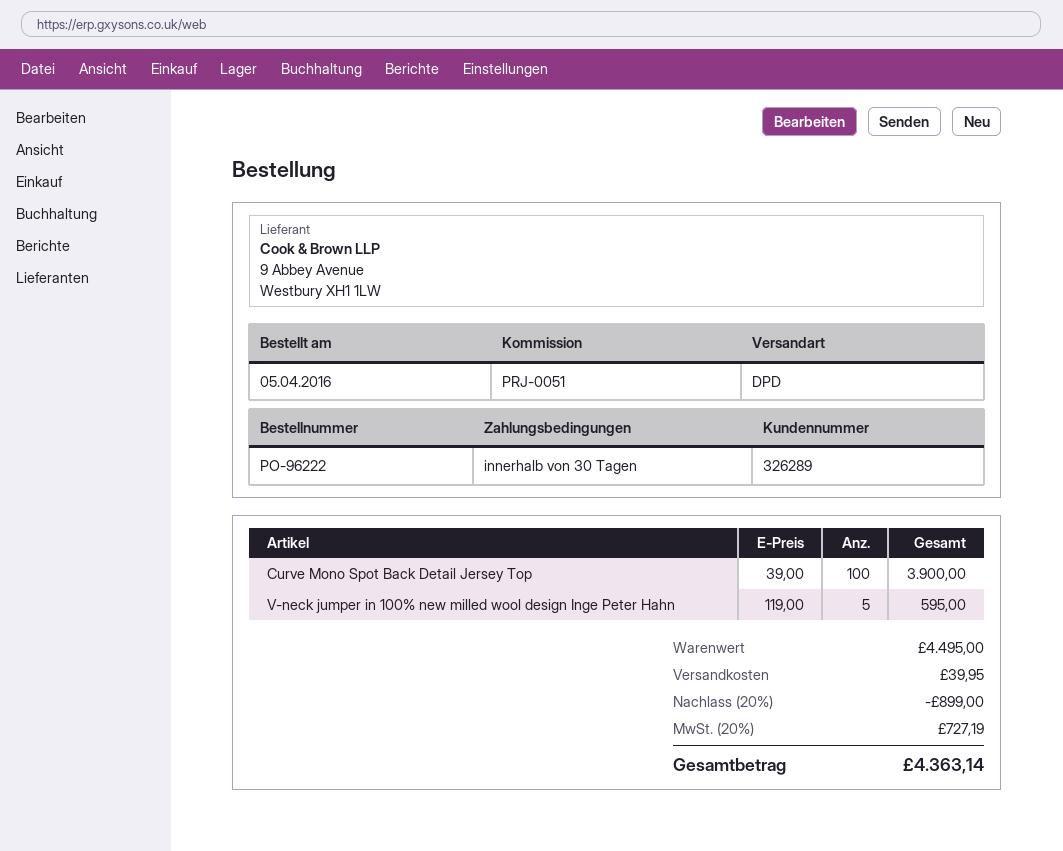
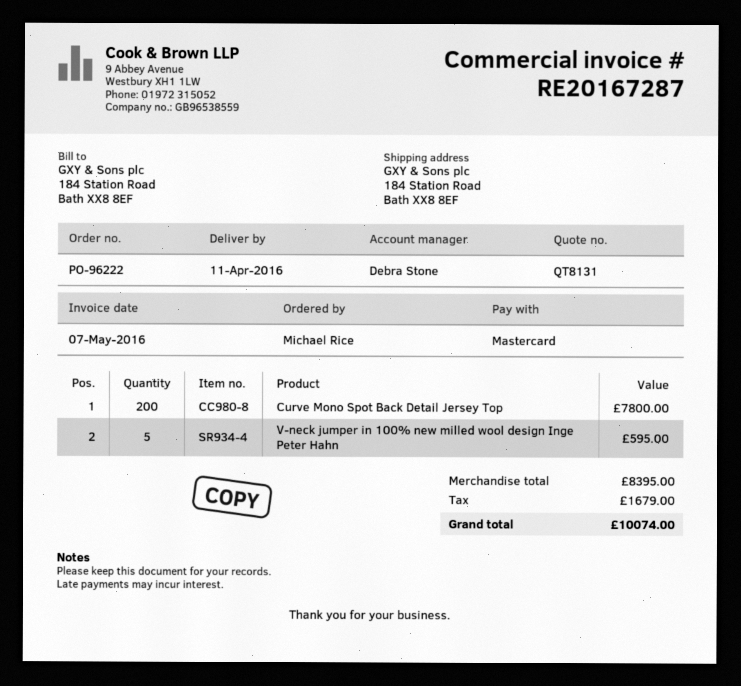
Curve Mono Spot Back Detail Jersey Top: 100 for 3900.00 -> 200 for 7800.00
subtotal: 4495.00 -> 8395.00
discount: 20% = 899.00 -> none
shipping: 39.95 -> none
tax: 727.19 -> 1679.00
total: 4363.14 -> 10074.00

